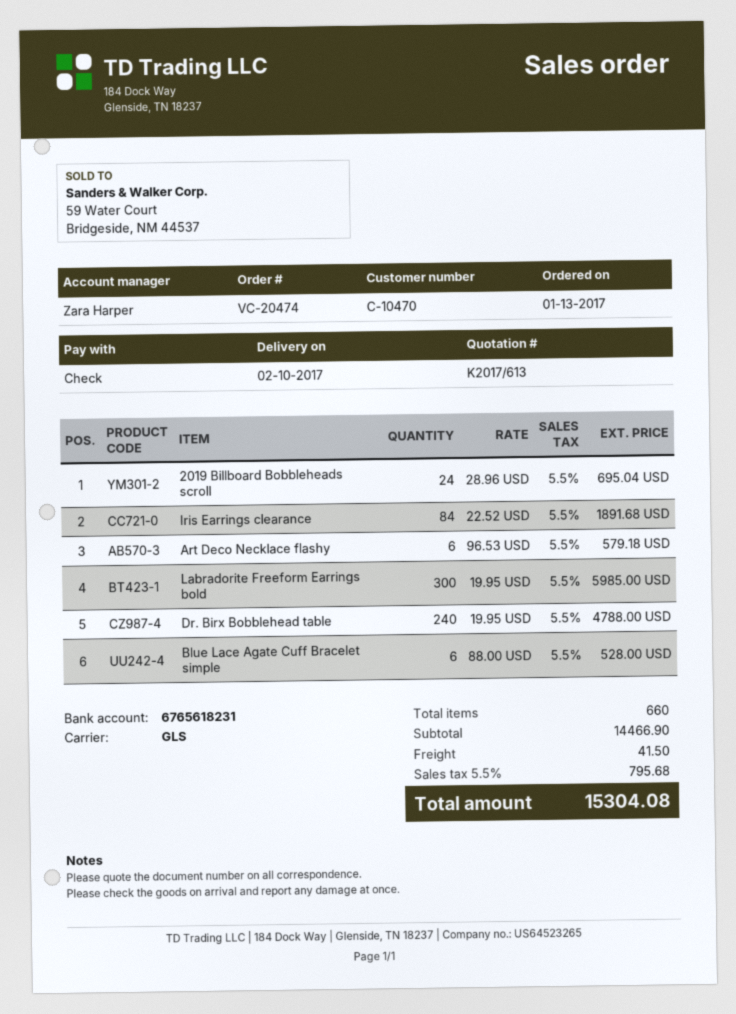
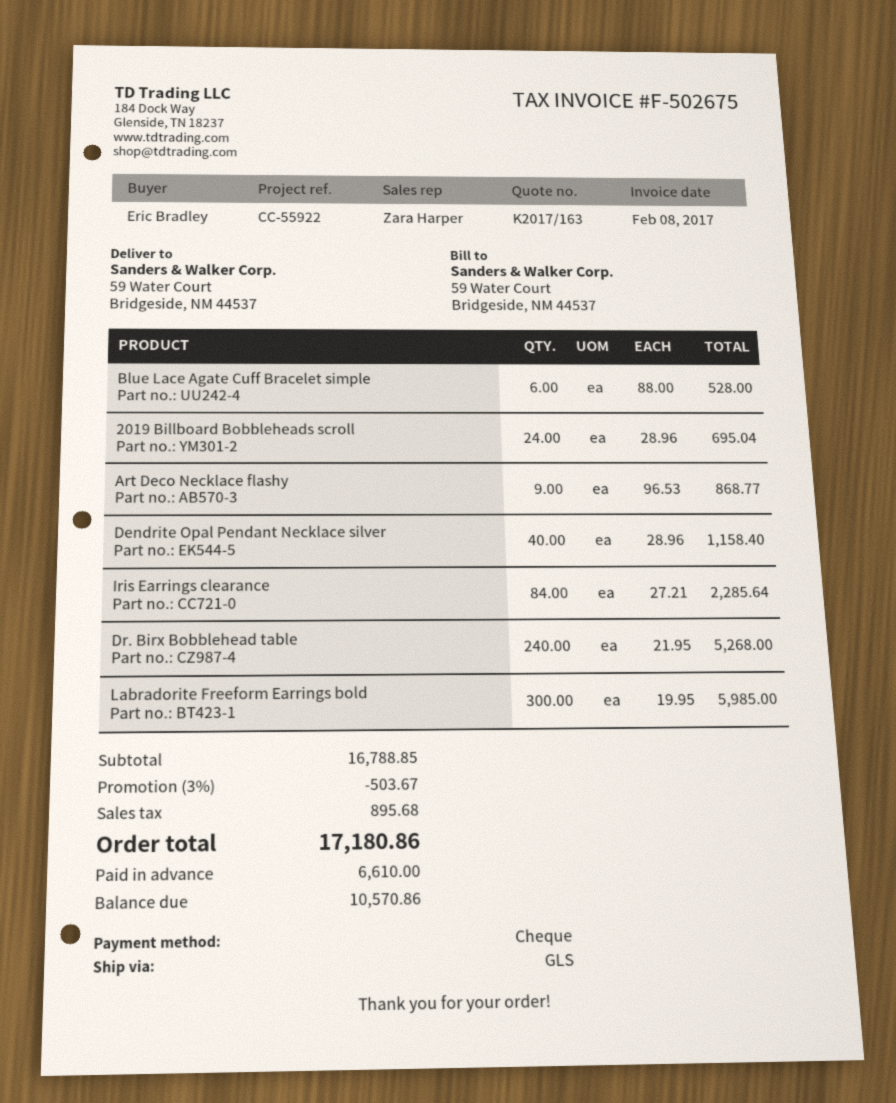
quote number: K2017/613 -> K2017/163
Iris Earrings clearance: 84 x 22.52 = 1891.68 -> 84 x 27.21 = 2285.64
Art Deco Necklace flashy: 6 x 96.53 = 579.18 -> 9 x 96.53 = 868.77
Dr. Birx Bobblehead table: 240 x 19.95 = 4788.00 -> 240 x 21.95 = 5268.00
Dendrite Opal Pendant Necklace silver: none -> 40 x 28.96 = 1158.40
subtotal: 14466.90 -> 16788.85
discount: none -> 3% = 503.67
shipping: 41.50 -> none
tax: 795.68 -> 895.68
total: 15304.08 -> 17180.86

